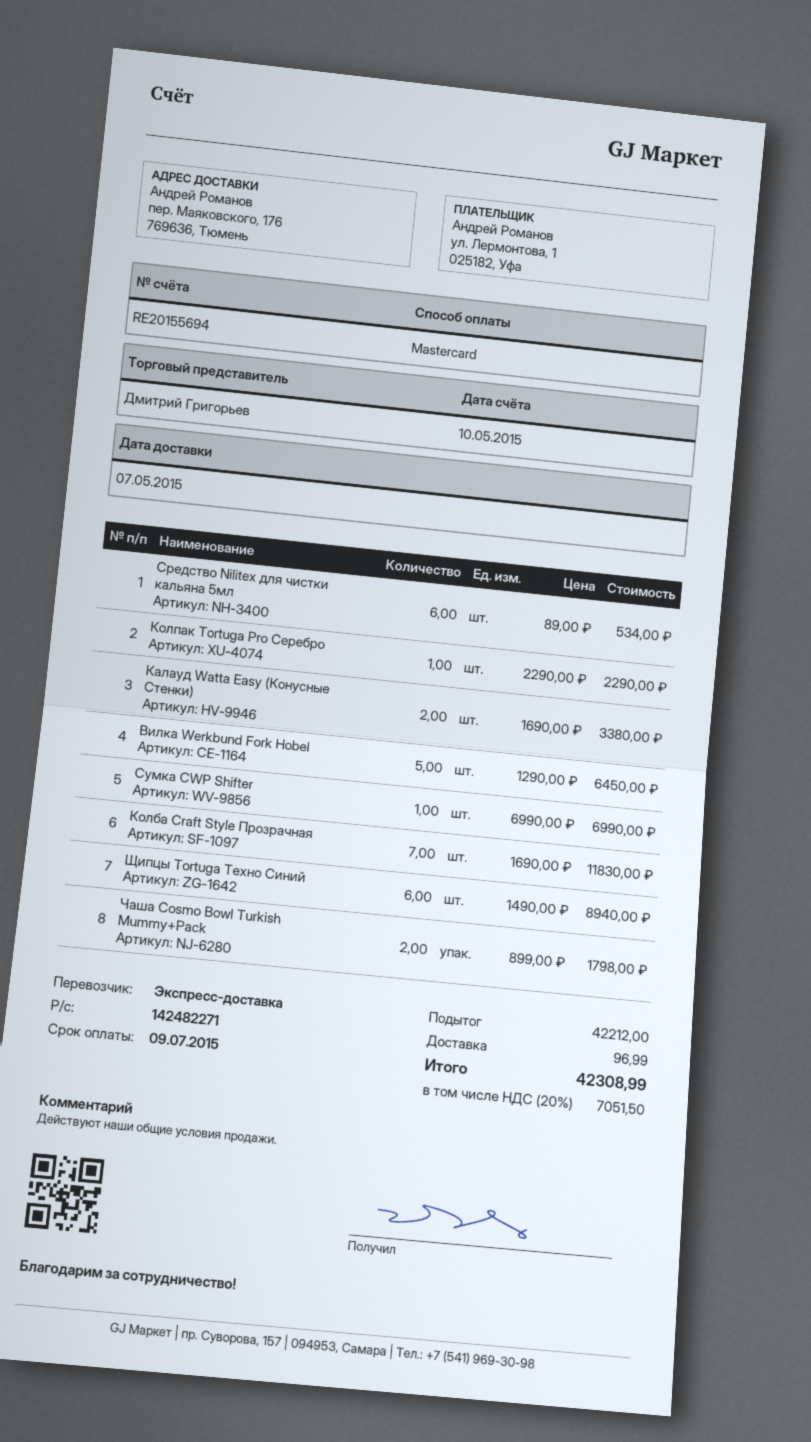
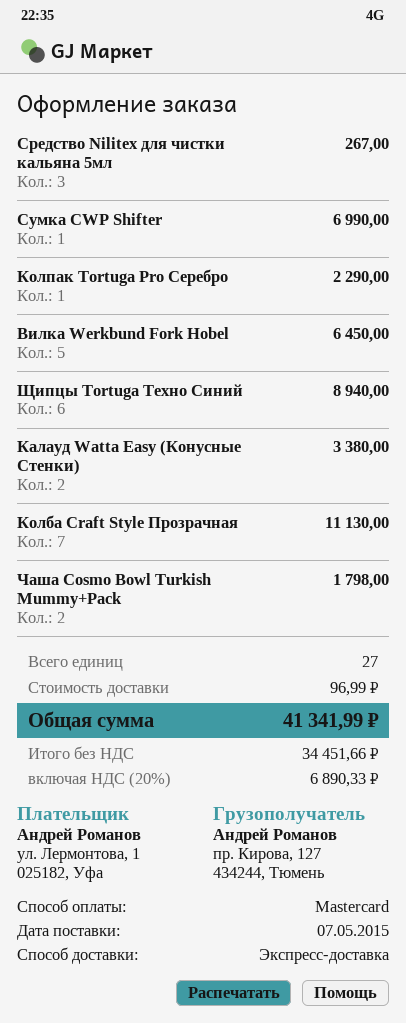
ship to: пер. Маяковского, 176, 769636, Тюмень -> пр. Кирова, 127, 434244, Тюмень
Средство Nilitex для чистки кальяна 5мл: 6 for 534.00 -> 3 for 267.00
Колба Craft Style Прозрачная: 7 for 11830.00 -> 7 for 11130.00
tax: 20% = 7051.50 -> 20% = 6890.33
total: 42308.99 -> 41341.99

